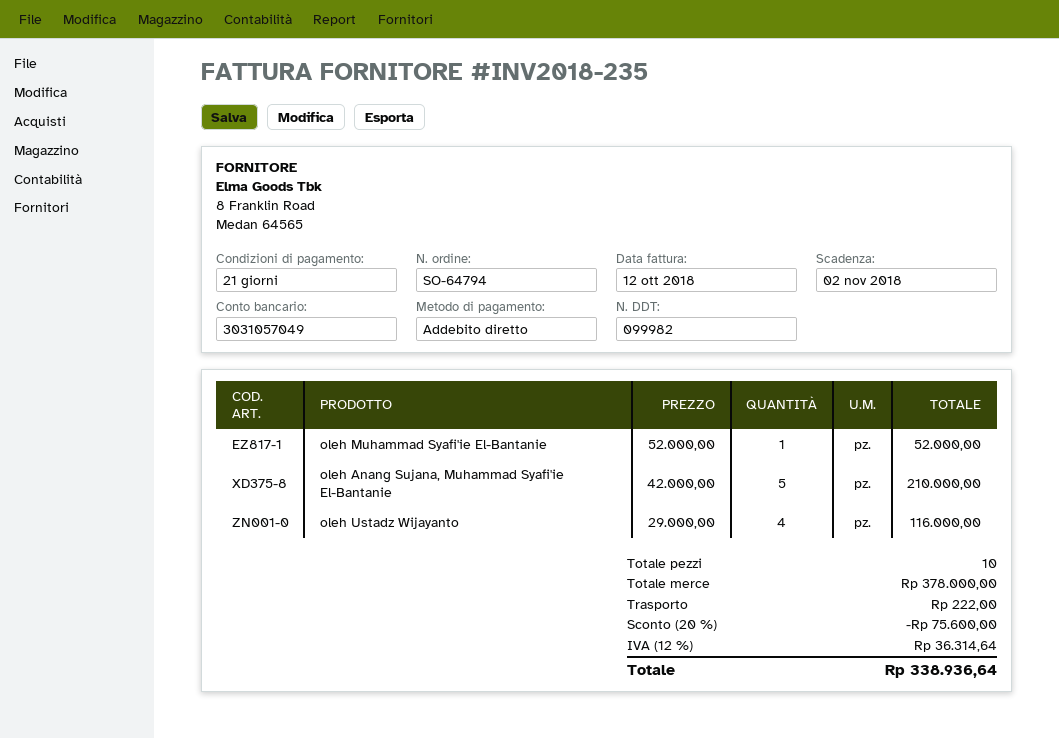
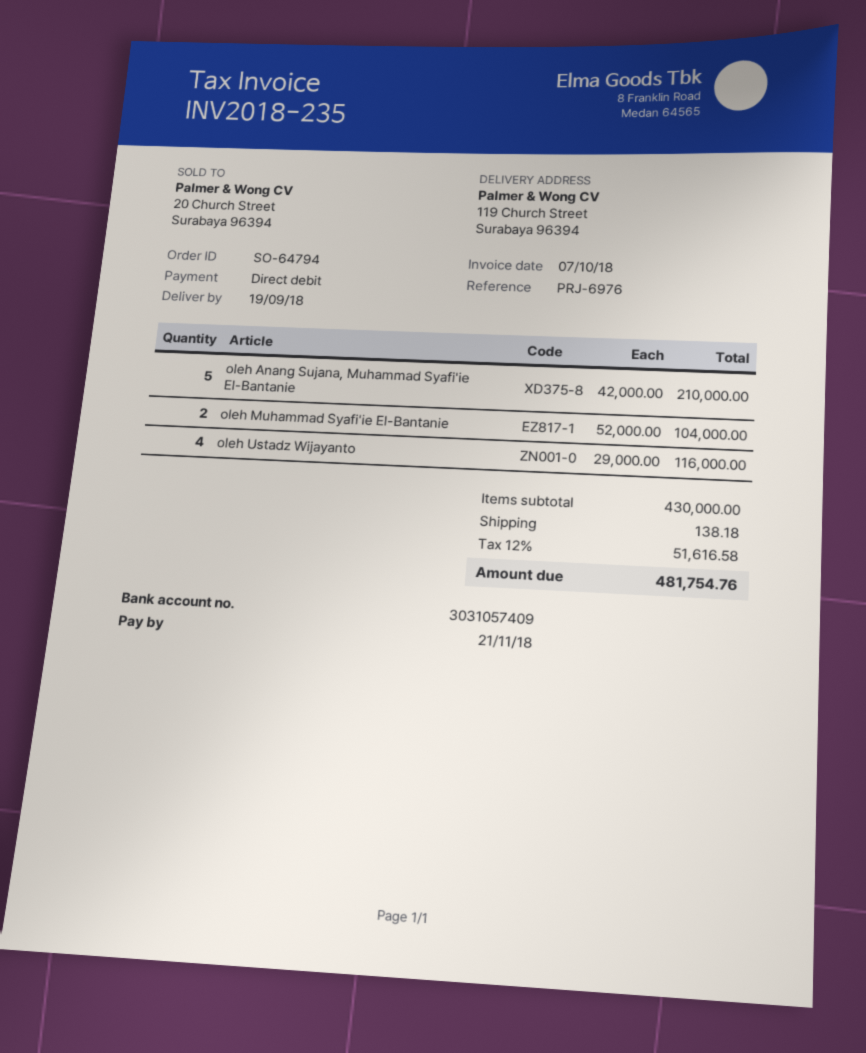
invoice date: 2018-10-12 -> 2018-10-07
due date: 2018-11-02 -> 2018-11-21
bank account: 3031057049 -> 3031057409
oleh Muhammad Syafi'ie El-Bantanie: 1 x 52000.00 = 52000.00 -> 2 x 52000.00 = 104000.00
subtotal: 378000.00 -> 430000.00
discount: 20% = 75600.00 -> none
shipping: 222.00 -> 138.18
tax: 12% = 36314.64 -> 12% = 51616.58
total: 338936.64 -> 481754.76

